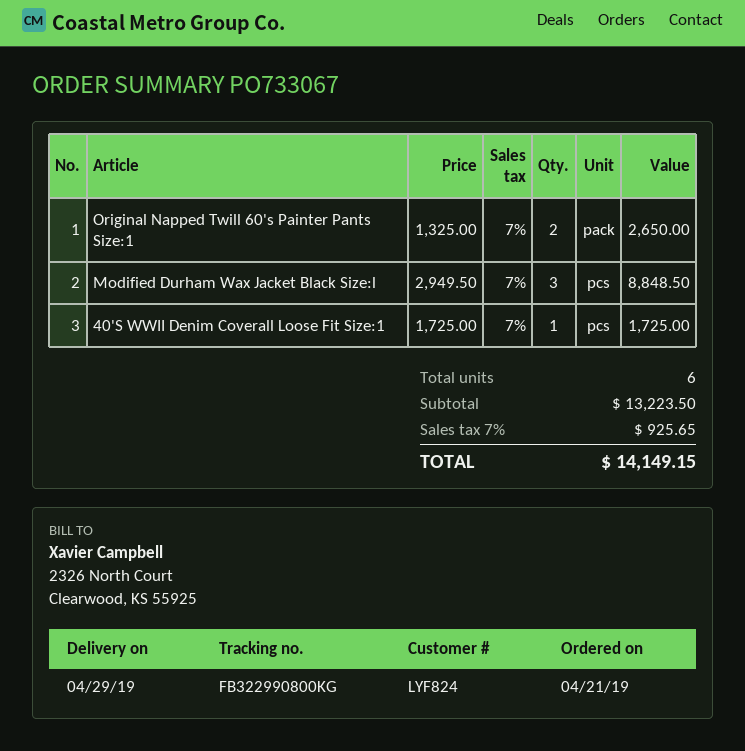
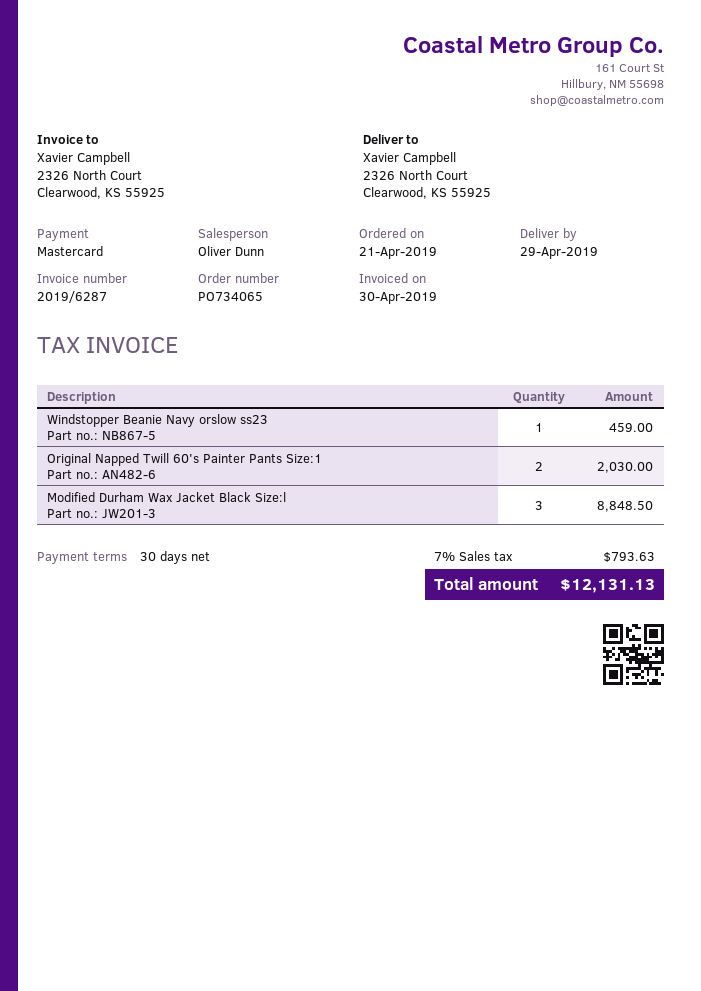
order number: PO733067 -> PO734065
Original Napped Twill 60's Painter Pants Size:1: 2 for 2650.00 -> 2 for 2030.00
40'S WWII Denim Coverall Loose Fit Size:1: 1 for 1725.00 -> none
Windstopper Beanie Navy orslow ss23: none -> 1 for 459.00
tax: 7% = 925.65 -> 7% = 793.63
total: 14149.15 -> 12131.13

